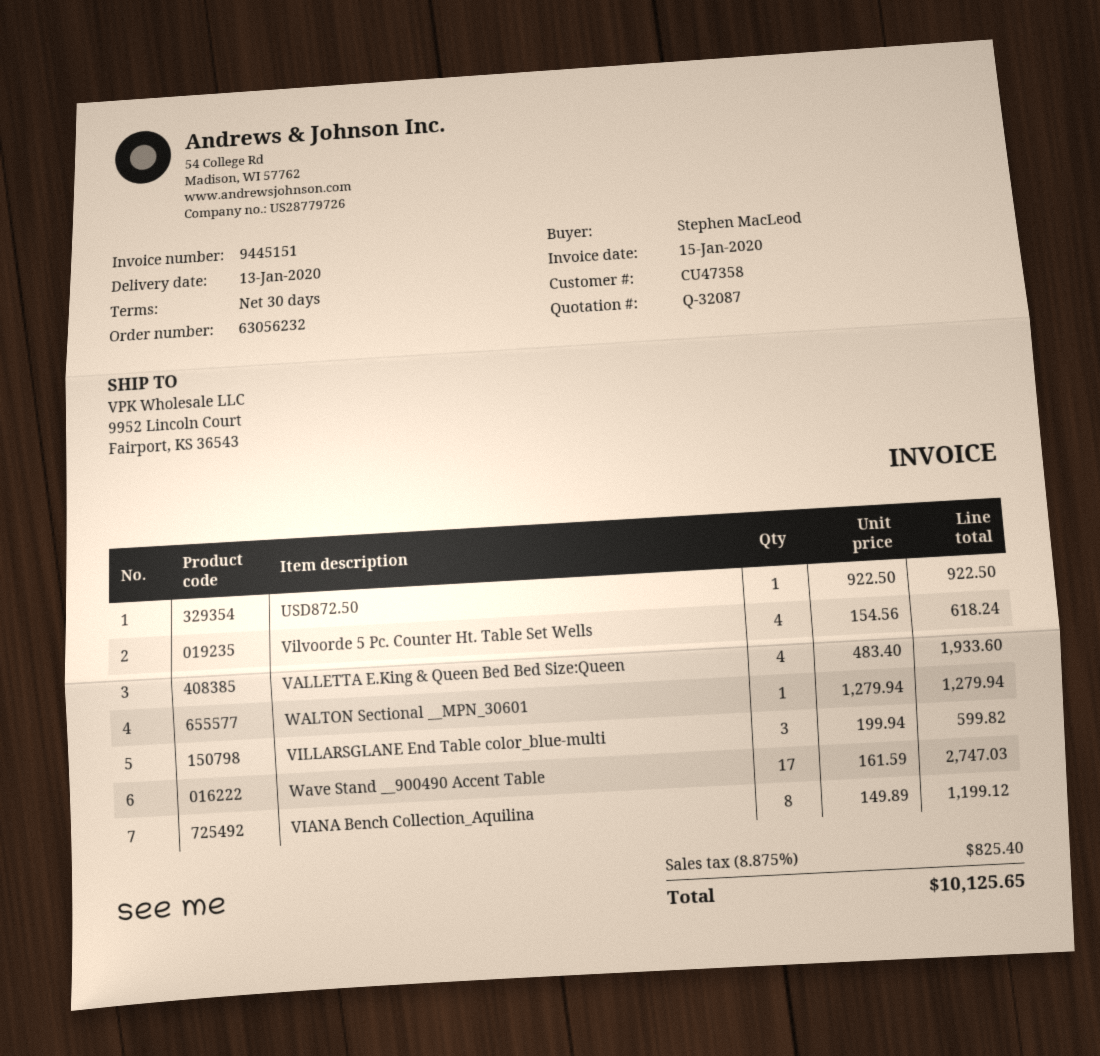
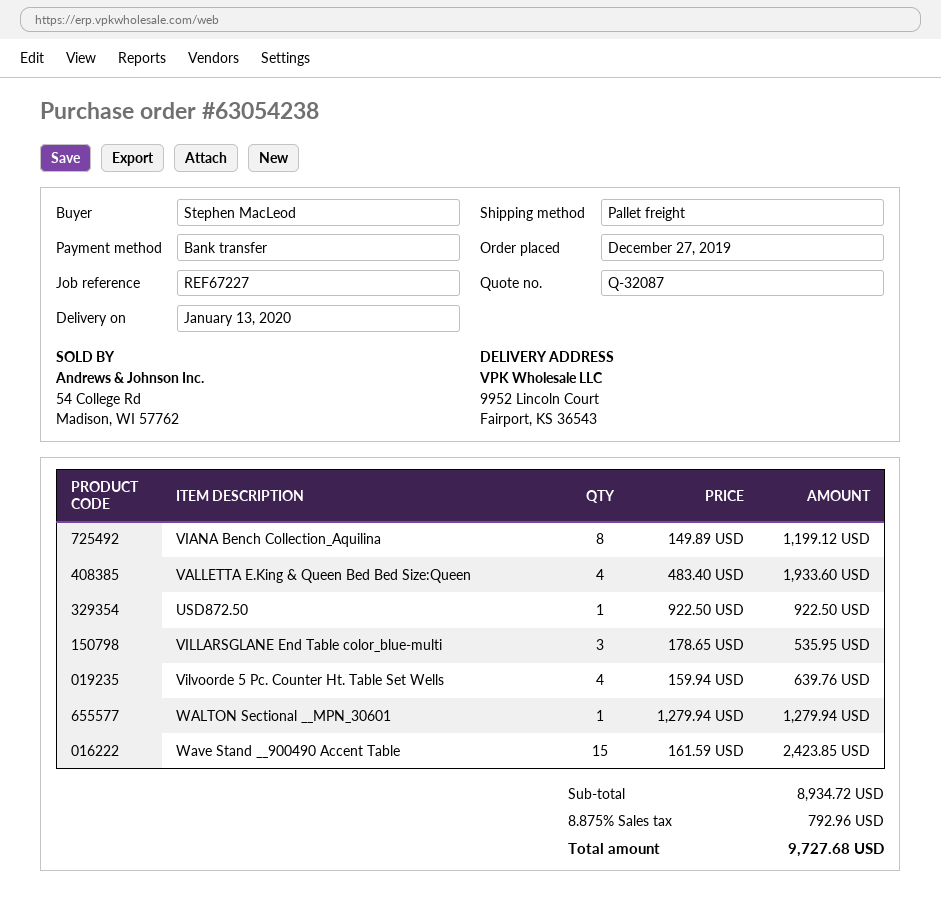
order number: 63056232 -> 63054238
Vilvoorde 5 Pc. Counter Ht. Table Set Wells: 4 x 154.56 = 618.24 -> 4 x 159.94 = 639.76
VILLARSGLANE End Table color_blue-multi: 3 x 199.94 = 599.82 -> 3 x 178.65 = 535.95
Wave Stand __900490 Accent Table: 17 x 161.59 = 2747.03 -> 15 x 161.59 = 2423.85
tax: 8.875% = 825.40 -> 8.875% = 792.96
total: 10125.65 -> 9727.68

